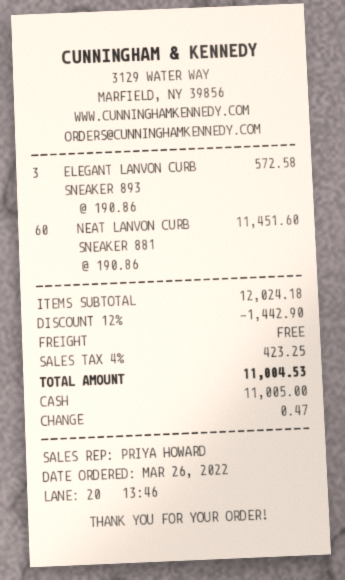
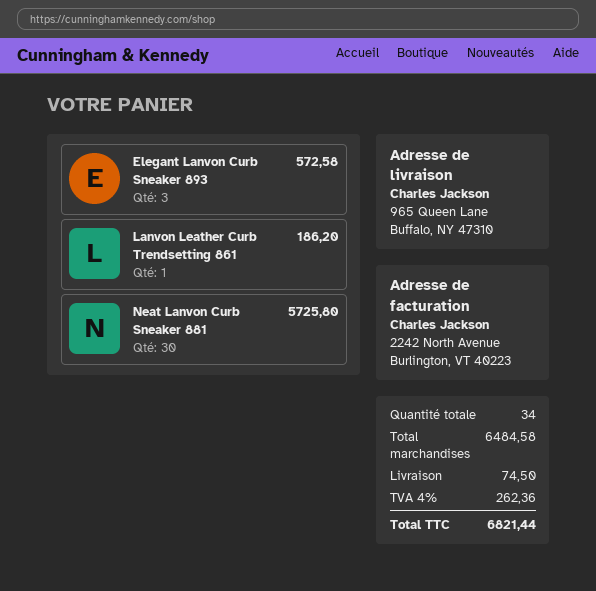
NEAT LANVON CURB SNEAKER 881: 60 for 11451.60 -> 30 for 5725.80
Lanvon Leather Curb Trendsetting 861: none -> 1 for 186.20
subtotal: 12024.18 -> 6484.58
discount: 12% = 1442.90 -> none
shipping: 0.00 -> 74.50
tax: 4% = 423.25 -> 4% = 262.36
total: 11004.53 -> 6821.44

